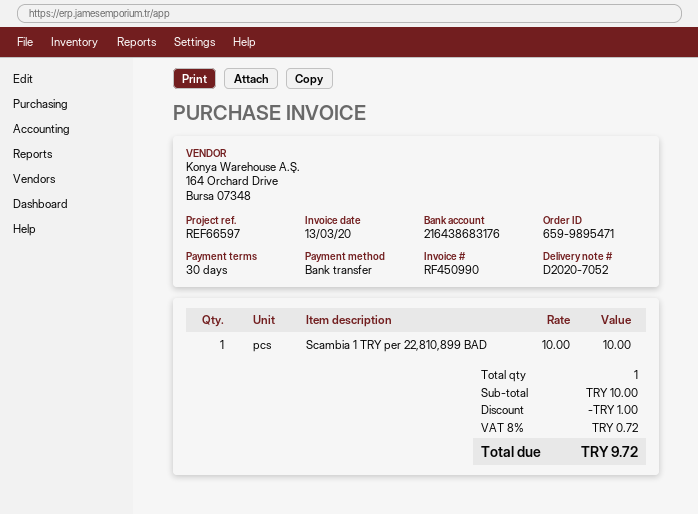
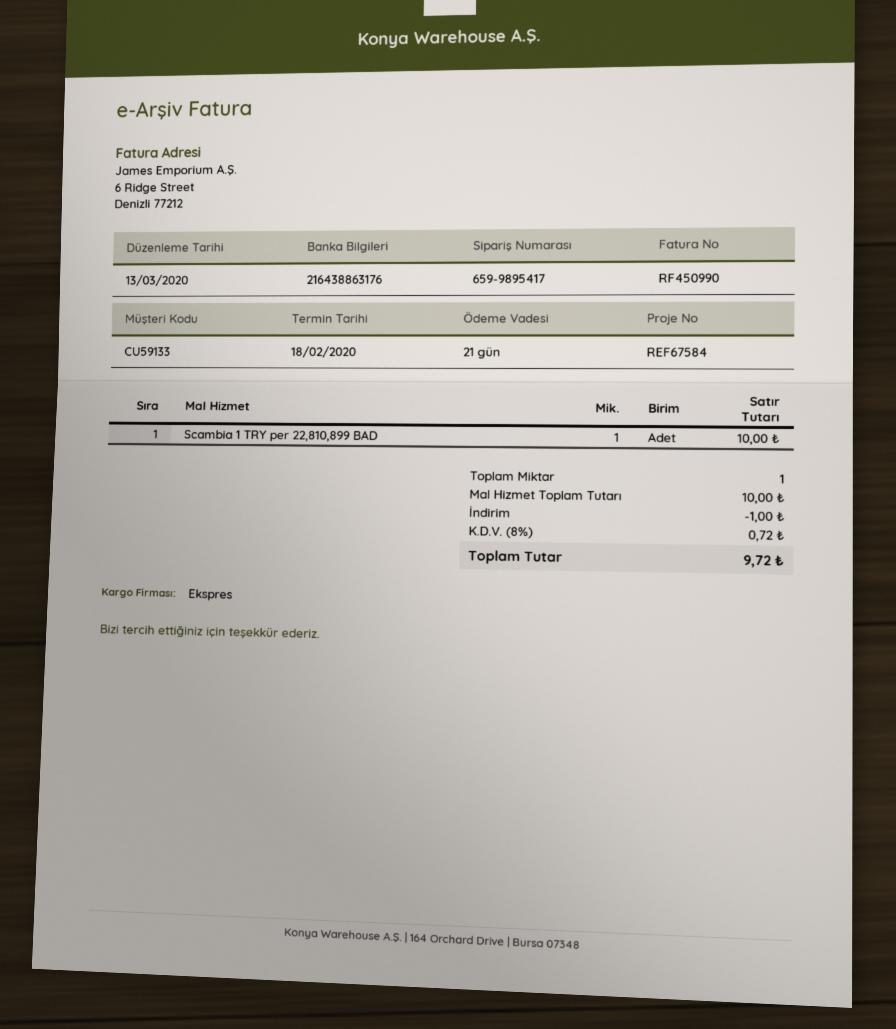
order number: 659-9895471 -> 659-9895417
payment terms: 30 days -> 21 days
reference: REF66597 -> REF67584
bank account: 216438683176 -> 216438863176

